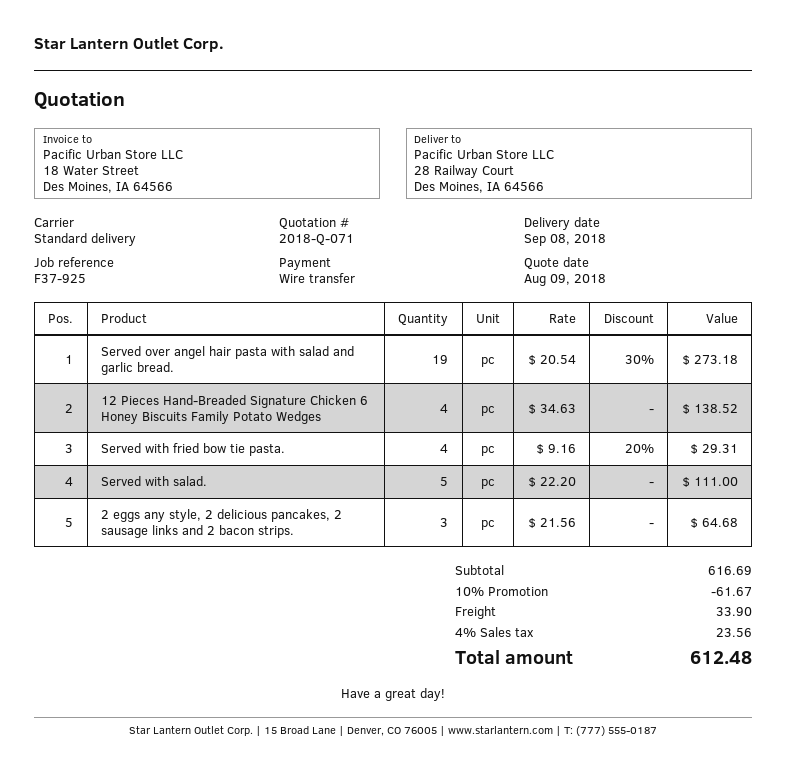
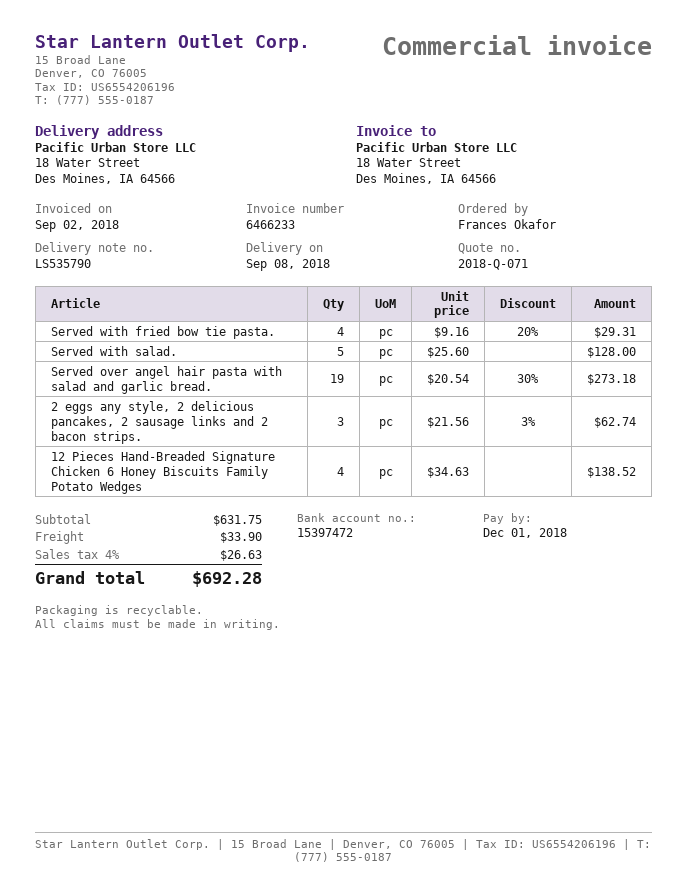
ship to: 28 Railway Court, Des Moines, IA 64566 -> 18 Water Street, Des Moines, IA 64566
Served with salad.: 5 x 22.20 = 111.00 -> 5 x 25.60 = 128.00
2 eggs any style, 2 delicious pancakes, 2 sausage links and 2 bacon strips.: 3 x 21.56 = 64.68 -> 3 x 21.56 - 3% = 62.74
subtotal: 616.69 -> 631.75
discount: 10% = 61.67 -> none
tax: 4% = 23.56 -> 4% = 26.63
total: 612.48 -> 692.28

